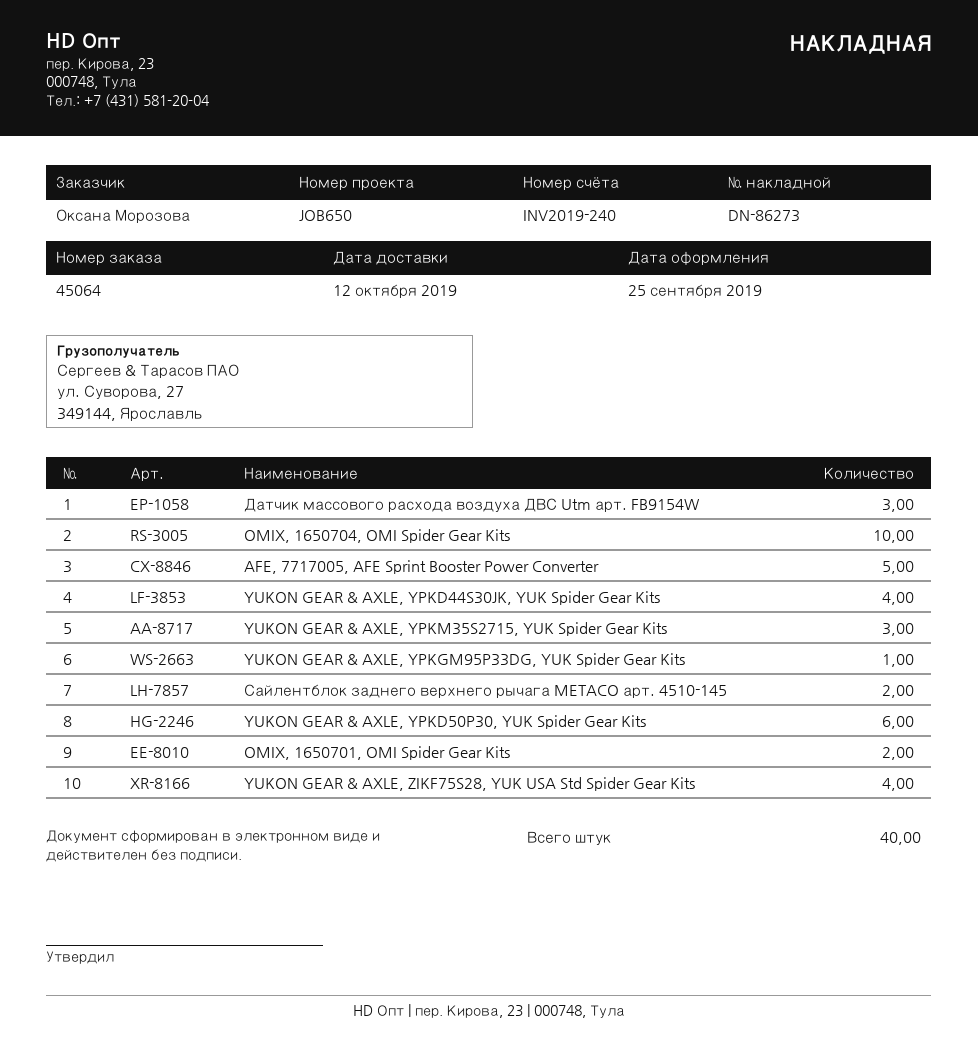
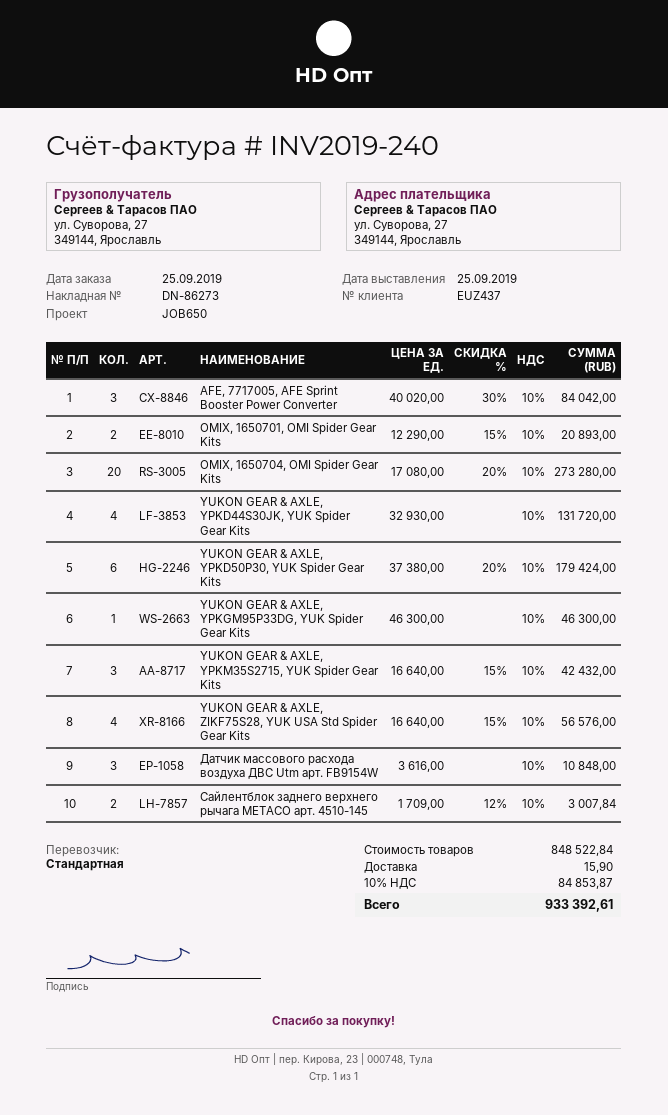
OMIX, 1650704, OMI Spider Gear Kits: 10 -> 20
AFE, 7717005, AFE Sprint Booster Power Converter: 5 -> 3

